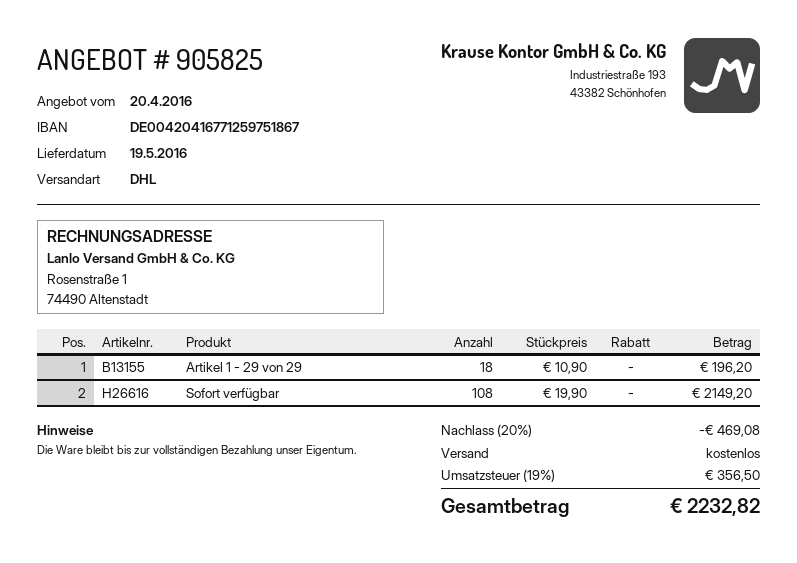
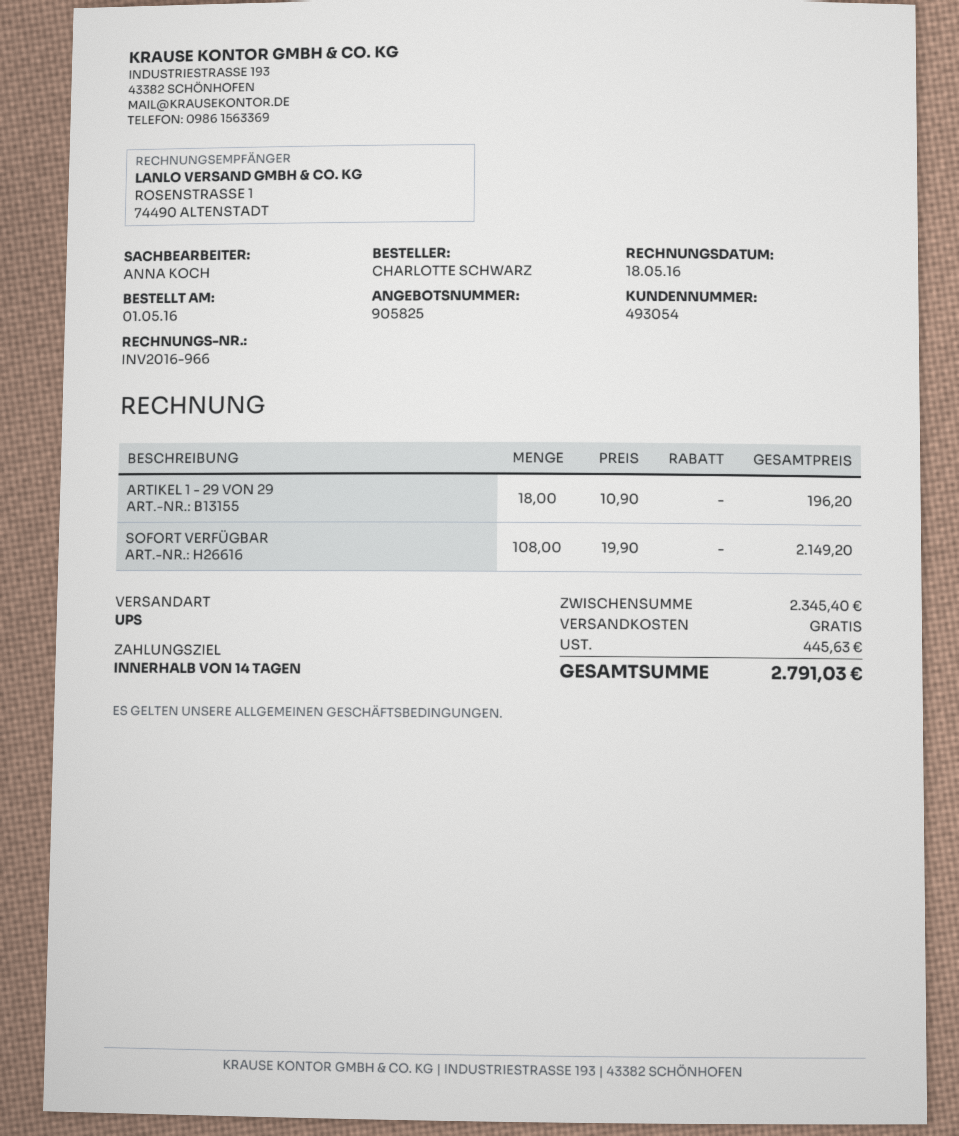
shipping method: DHL -> UPS
discount: 20% = 469.08 -> none
tax: 356.50 -> 445.63
total: 2232.82 -> 2791.03

